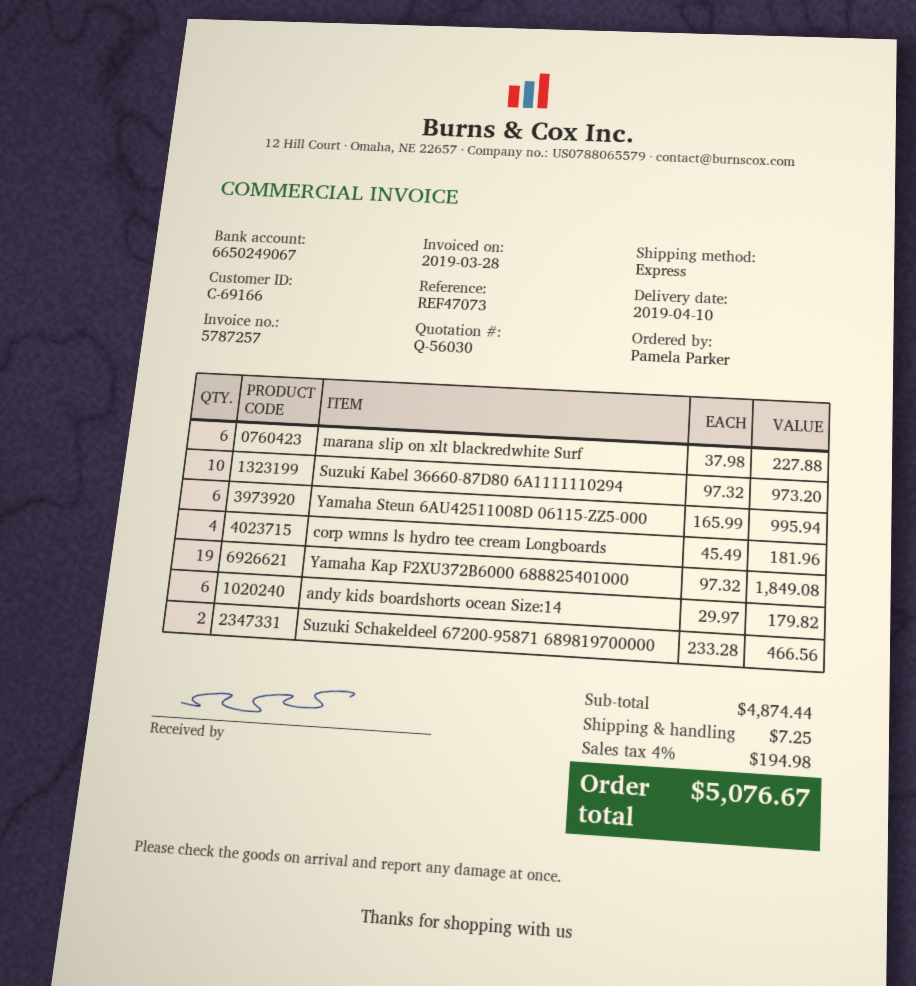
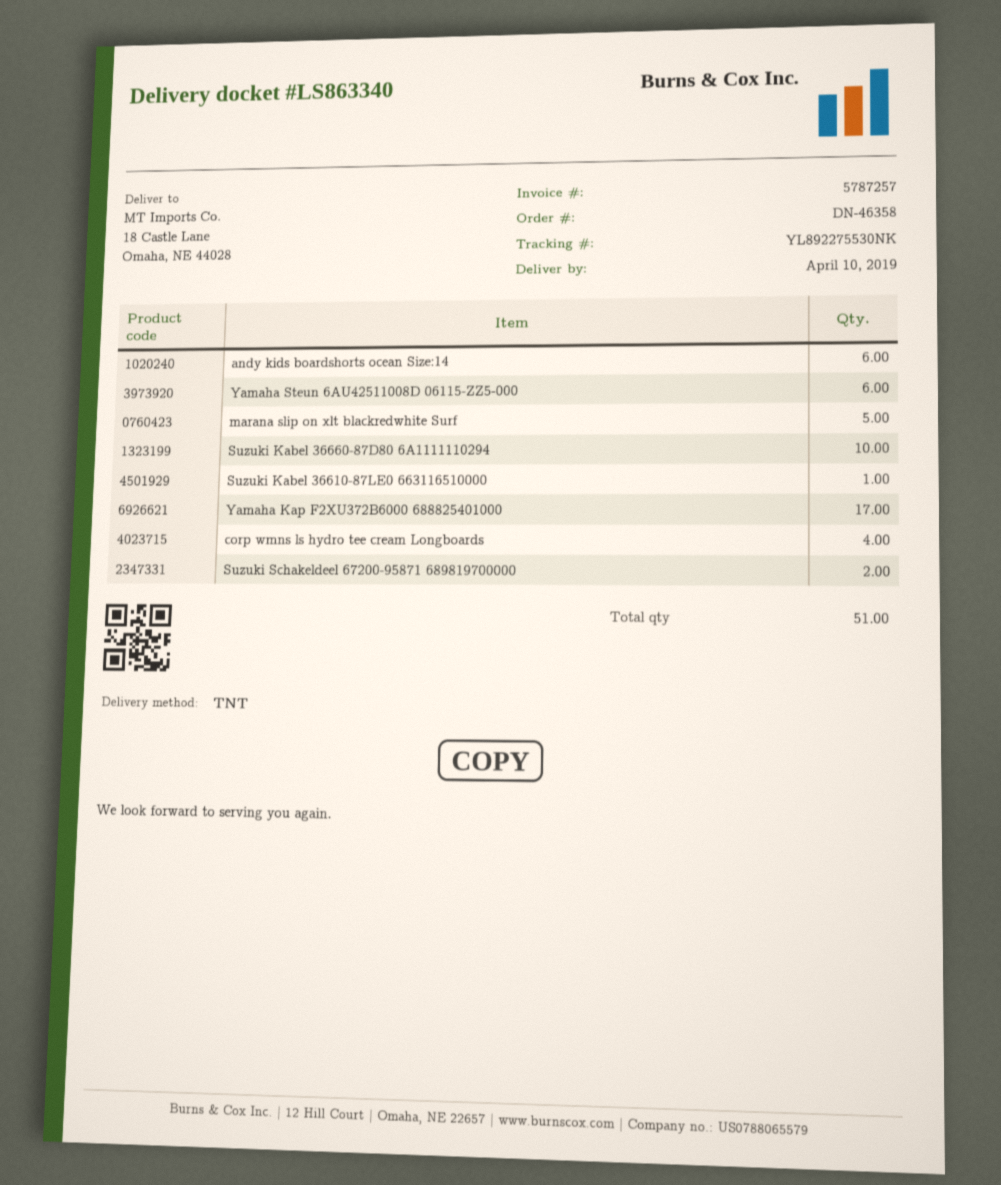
shipping method: express -> TNT
marana slip on xlt blackredwhite Surf: 6 -> 5
Yamaha Kap F2XU372B6000 688825401000: 19 -> 17
Suzuki Kabel 36610-87LE0 663116510000: none -> 1

